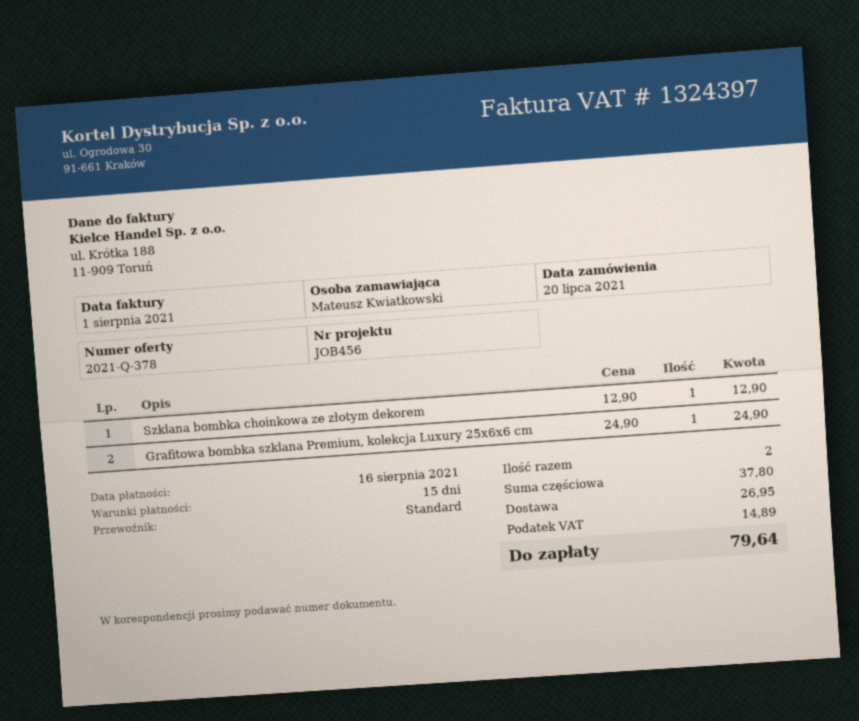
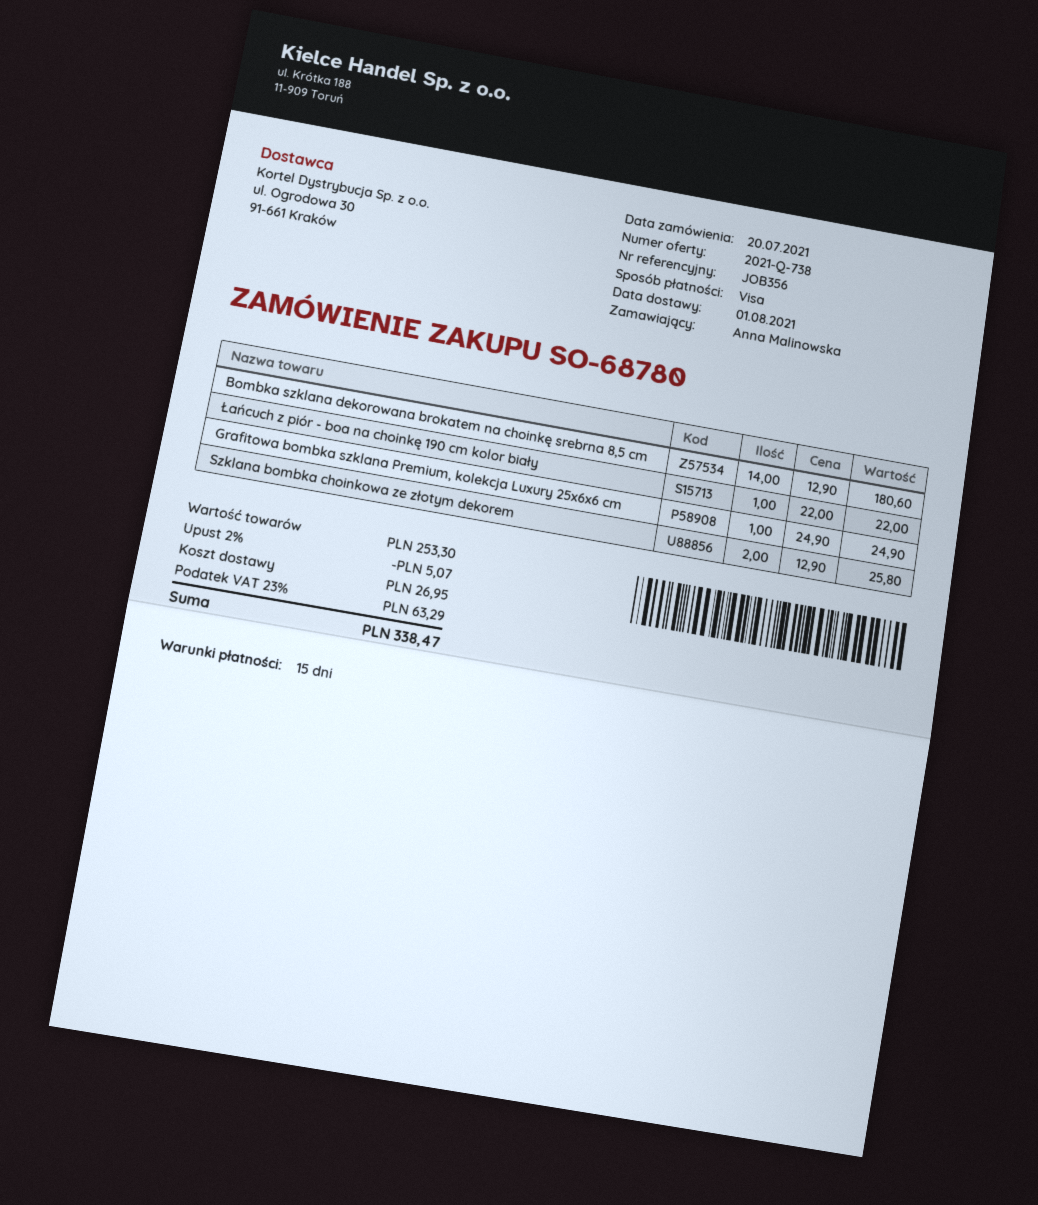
quote number: 2021-Q-378 -> 2021-Q-738
reference: JOB456 -> JOB356
ordered by: Mateusz Kwiatkowski -> Anna Malinowska
Szklana bombka choinkowa ze złotym dekorem: 1 x 12.90 = 12.90 -> 2 x 12.90 = 25.80
Bombka szklana dekorowana brokatem na choinkę srebrna 8,5 cm: none -> 14 x 12.90 = 180.60
Łańcuch z piór - boa na choinkę 190 cm kolor biały: none -> 1 x 22.00 = 22.00
subtotal: 37.80 -> 253.30
discount: none -> 2% = 5.07
tax: 14.89 -> 63.29
total: 79.64 -> 338.47

